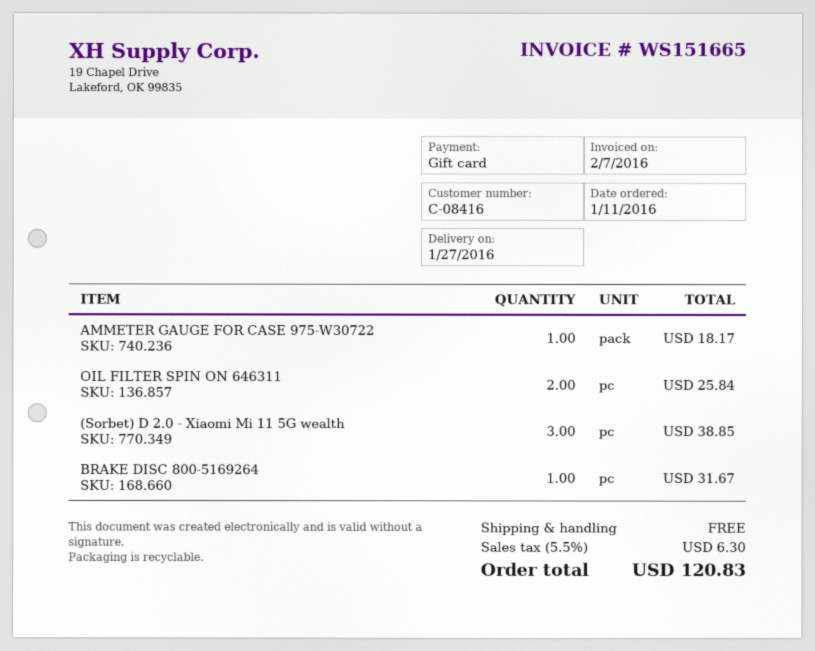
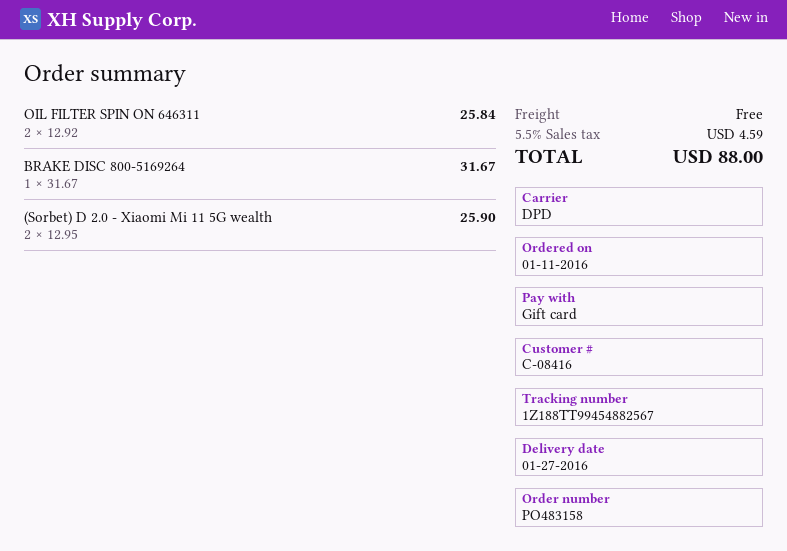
AMMETER GAUGE FOR CASE 975-W30722: 1 for 18.17 -> none
(Sorbet) D 2.0 - Xiaomi Mi 11 5G wealth: 3 for 38.85 -> 2 for 25.90
tax: 5.5% = 6.30 -> 5.5% = 4.59
total: 120.83 -> 88.00

